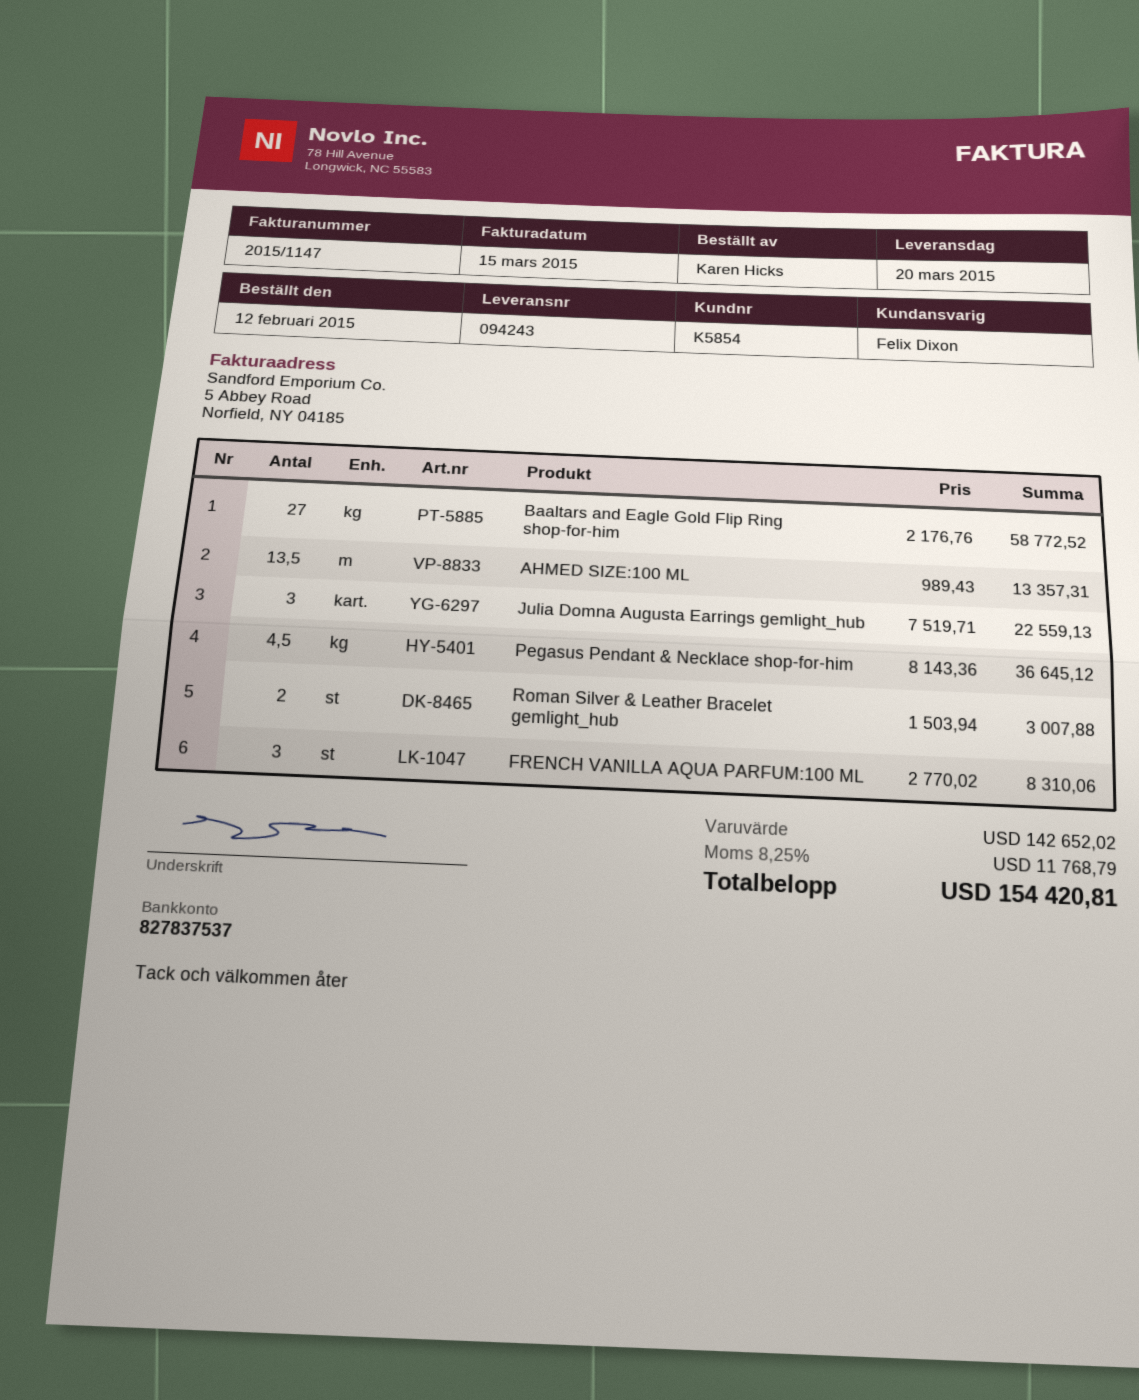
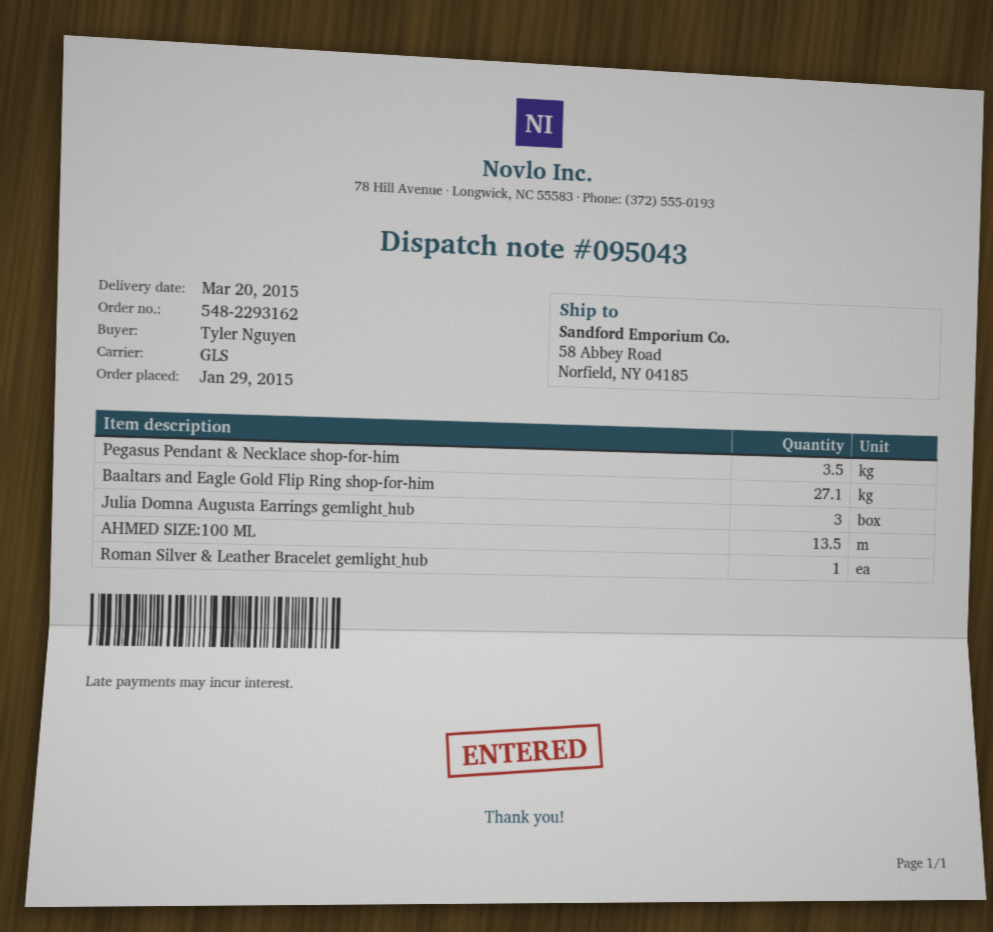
order date: 2015-02-12 -> 2015-01-29
delivery note number: 094243 -> 095043
ordered by: Karen Hicks -> Tyler Nguyen
Baaltars and Eagle Gold Flip Ring shop-for-him: 27 -> 27.1
Pegasus Pendant & Necklace shop-for-him: 4.5 -> 3.5
Roman Silver & Leather Bracelet gemlight_hub: 2 -> 1
FRENCH VANILLA AQUA PARFUM:100 ML: 3 -> none

